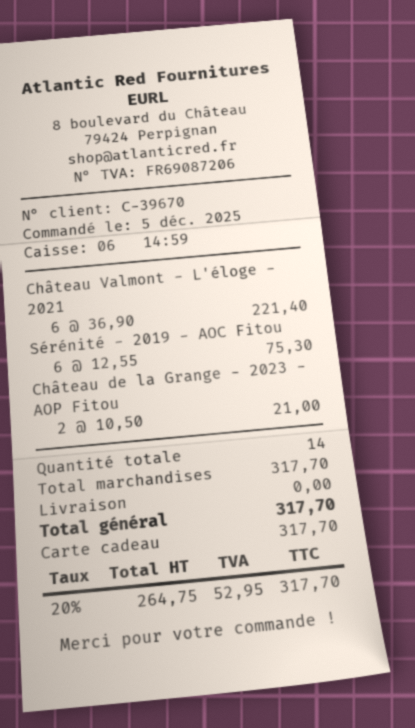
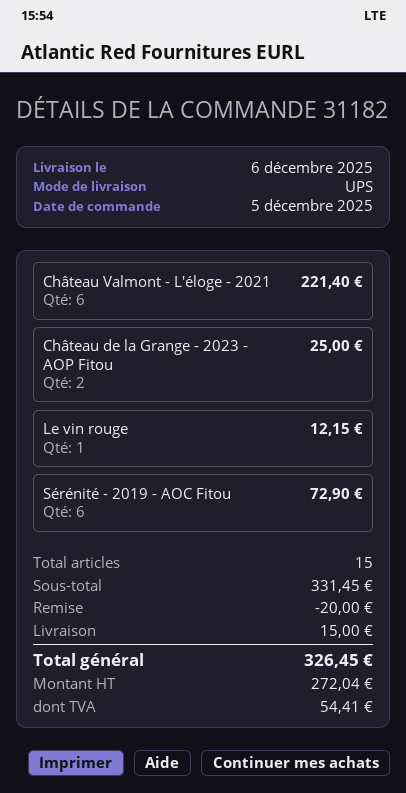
Sérénité - 2019 - AOC Fitou: 6 for 75.30 -> 6 for 72.90
Château de la Grange - 2023 - AOP Fitou: 2 for 21.00 -> 2 for 25.00
Le vin rouge: none -> 1 for 12.15
total quantity: 14 -> 15
subtotal: 317.70 -> 331.45
discount: none -> 20.00
shipping: 0.00 -> 15.00
net: 264.75 -> 272.04
tax: 52.95 -> 54.41
total: 317.70 -> 326.45

